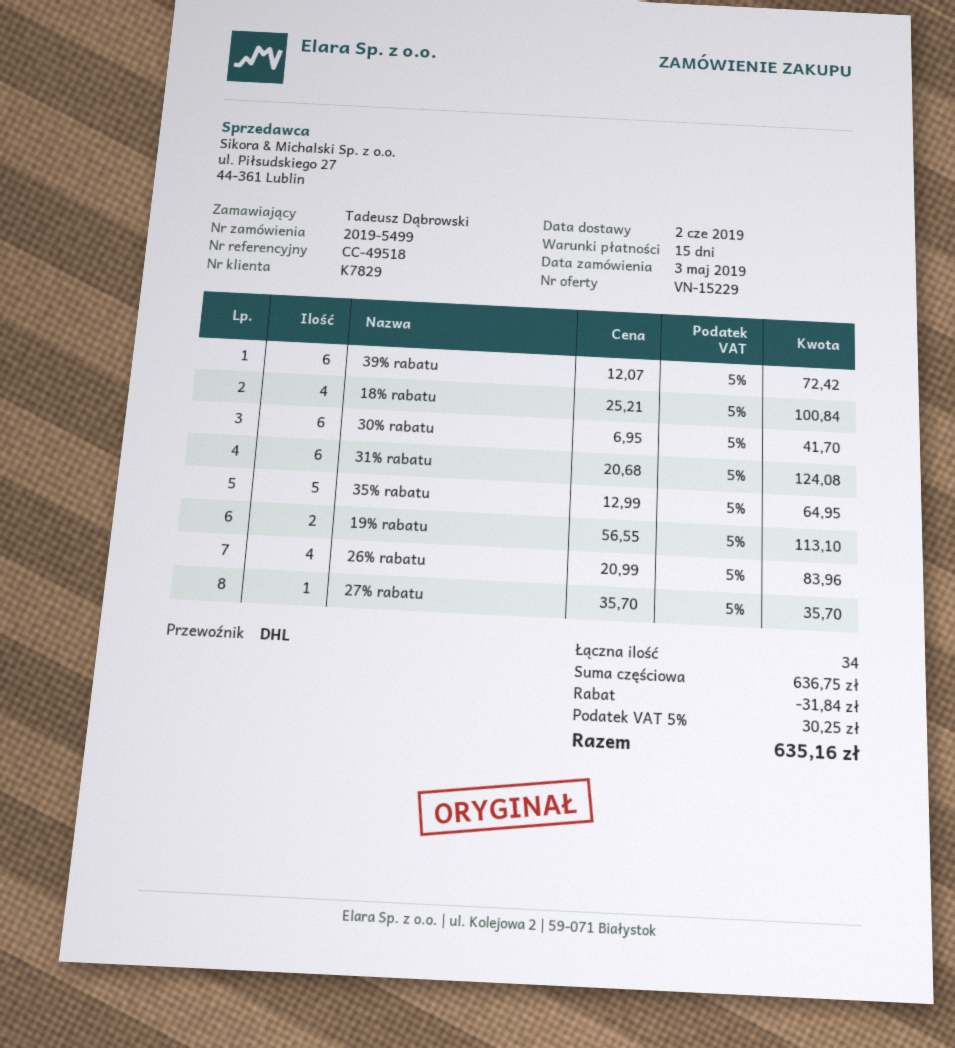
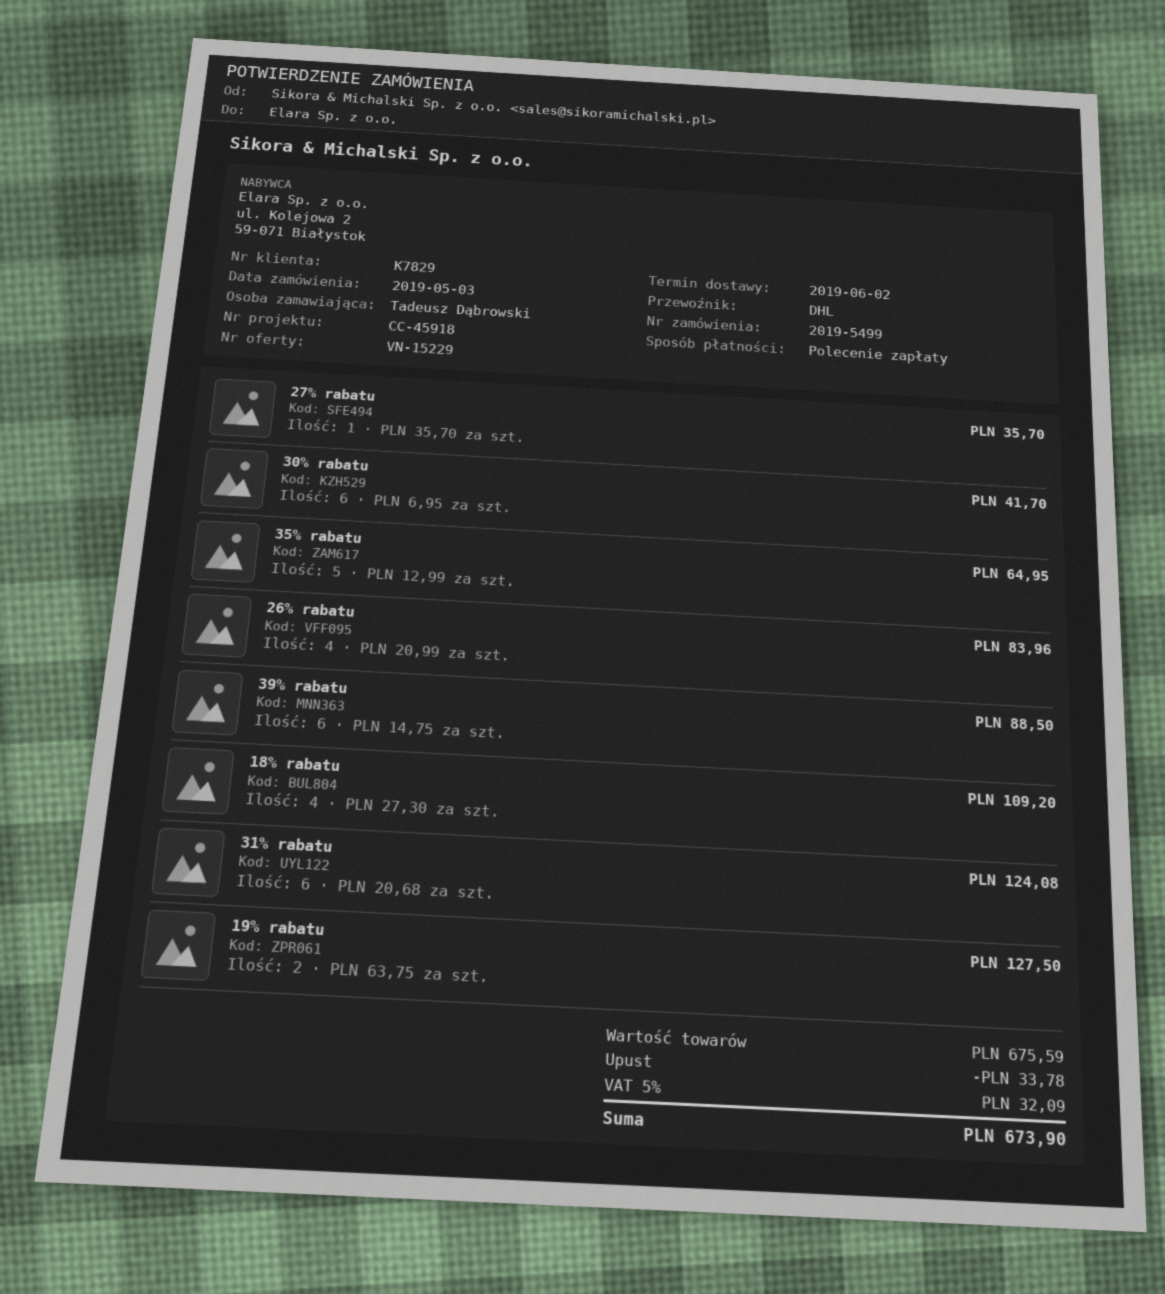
reference: CC-49518 -> CC-45918
39% rabatu: 6 x 12.07 = 72.42 -> 6 x 14.75 = 88.50
18% rabatu: 4 x 25.21 = 100.84 -> 4 x 27.30 = 109.20
19% rabatu: 2 x 56.55 = 113.10 -> 2 x 63.75 = 127.50
subtotal: 636.75 -> 675.59
discount: 31.84 -> 33.78
tax: 5% = 30.25 -> 5% = 32.09
total: 635.16 -> 673.90

